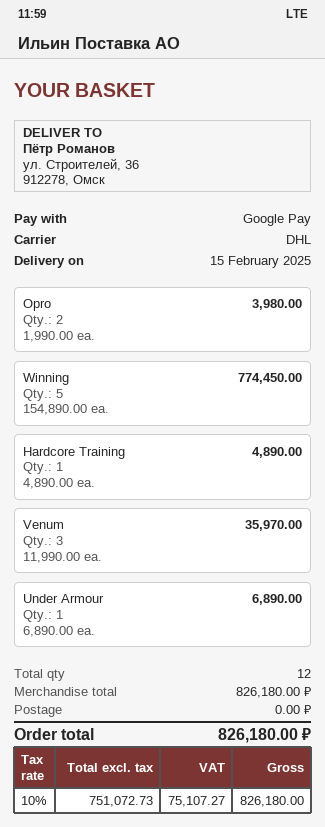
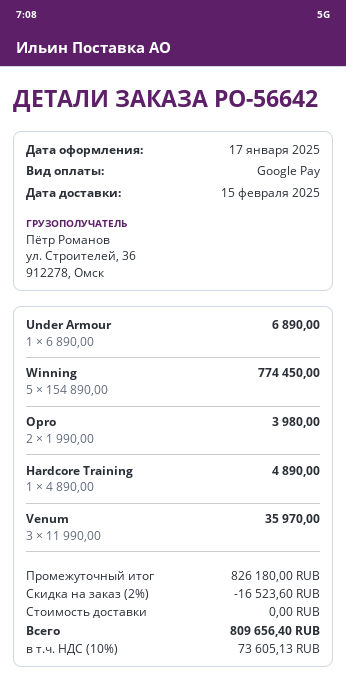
discount: none -> 2% = 16523.60
tax: 10% = 75107.27 -> 10% = 73605.13
total: 826180.00 -> 809656.40

